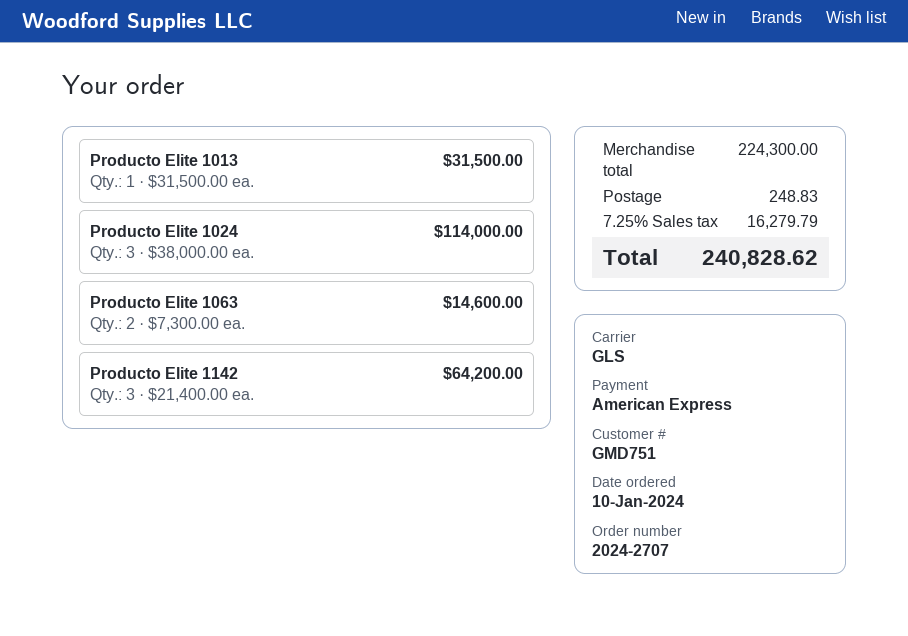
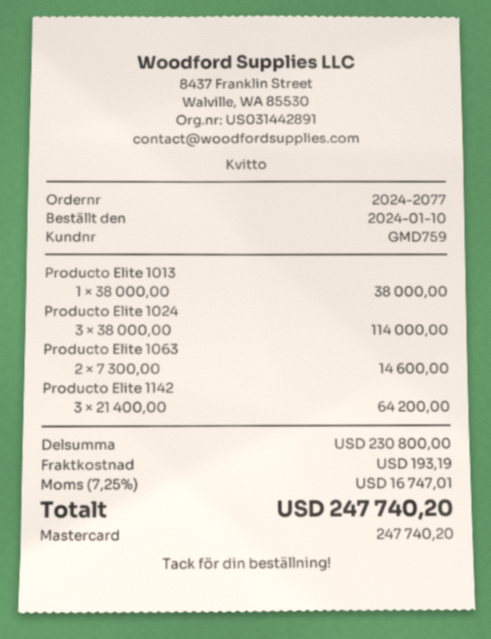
order number: 2024-2707 -> 2024-2077
customer number: GMD751 -> GMD759
payment method: American Express -> Mastercard
Producto Elite 1013: 1 x 31500.00 = 31500.00 -> 1 x 38000.00 = 38000.00
subtotal: 224300.00 -> 230800.00
shipping: 248.83 -> 193.19
tax: 7.25% = 16279.79 -> 7.25% = 16747.01
total: 240828.62 -> 247740.20

